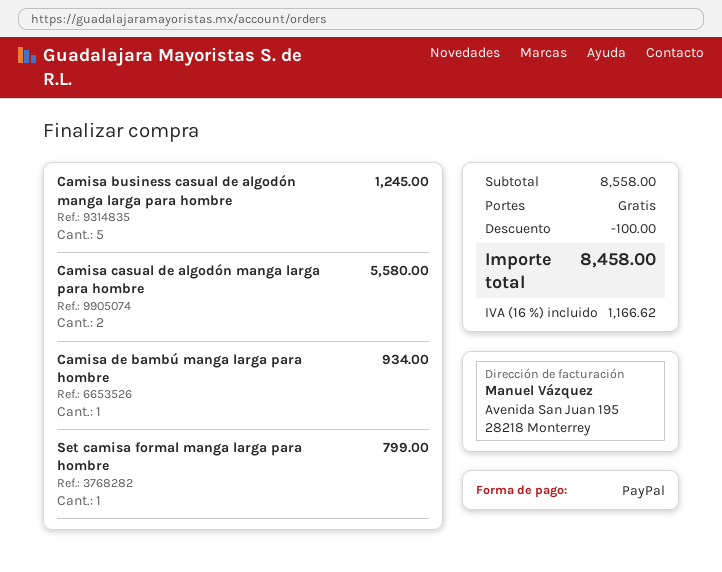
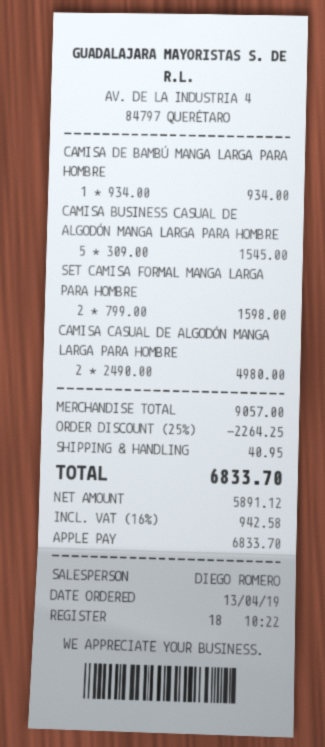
payment method: PayPal -> Apple Pay
Camisa business casual de algodón manga larga para hombre: 5 for 1245.00 -> 5 for 1545.00
Camisa casual de algodón manga larga para hombre: 2 for 5580.00 -> 2 for 4980.00
Set camisa formal manga larga para hombre: 1 for 799.00 -> 2 for 1598.00
subtotal: 8558.00 -> 9057.00
discount: 100.00 -> 2264.25
shipping: 0.00 -> 40.95
tax: 16% = 1166.62 -> 16% = 942.58
total: 8458.00 -> 6833.70

